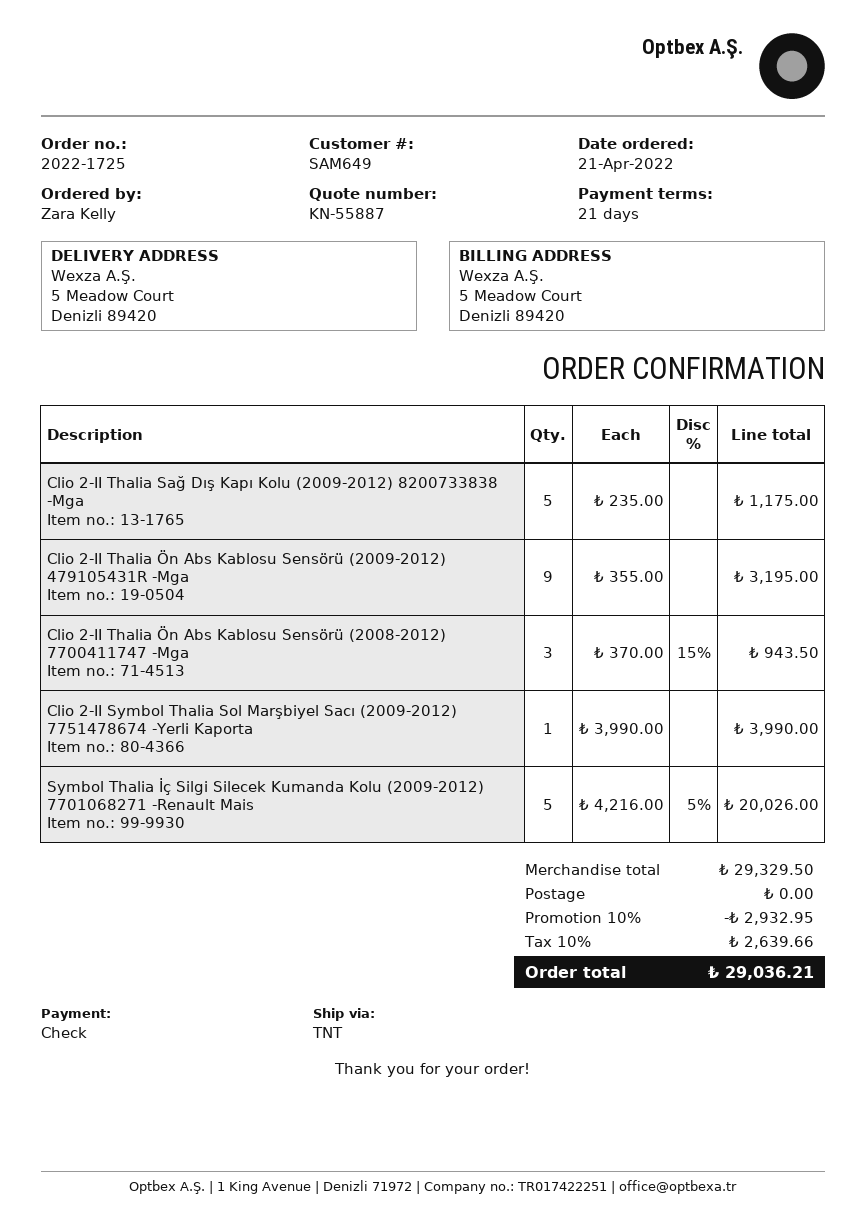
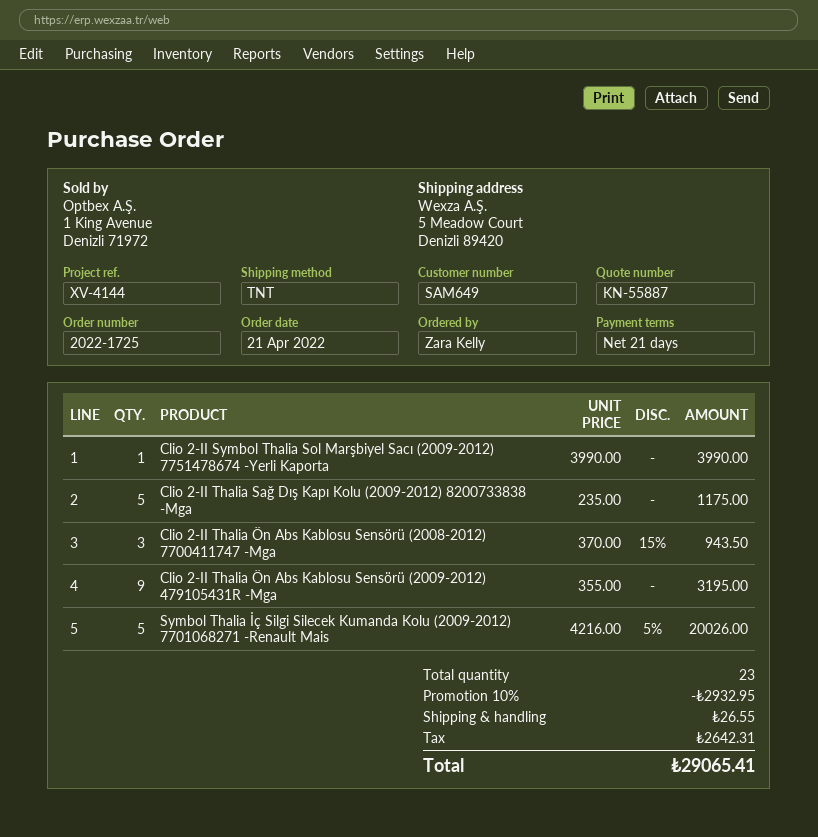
shipping: 0.00 -> 26.55
tax: 2639.66 -> 2642.31
total: 29036.21 -> 29065.41

